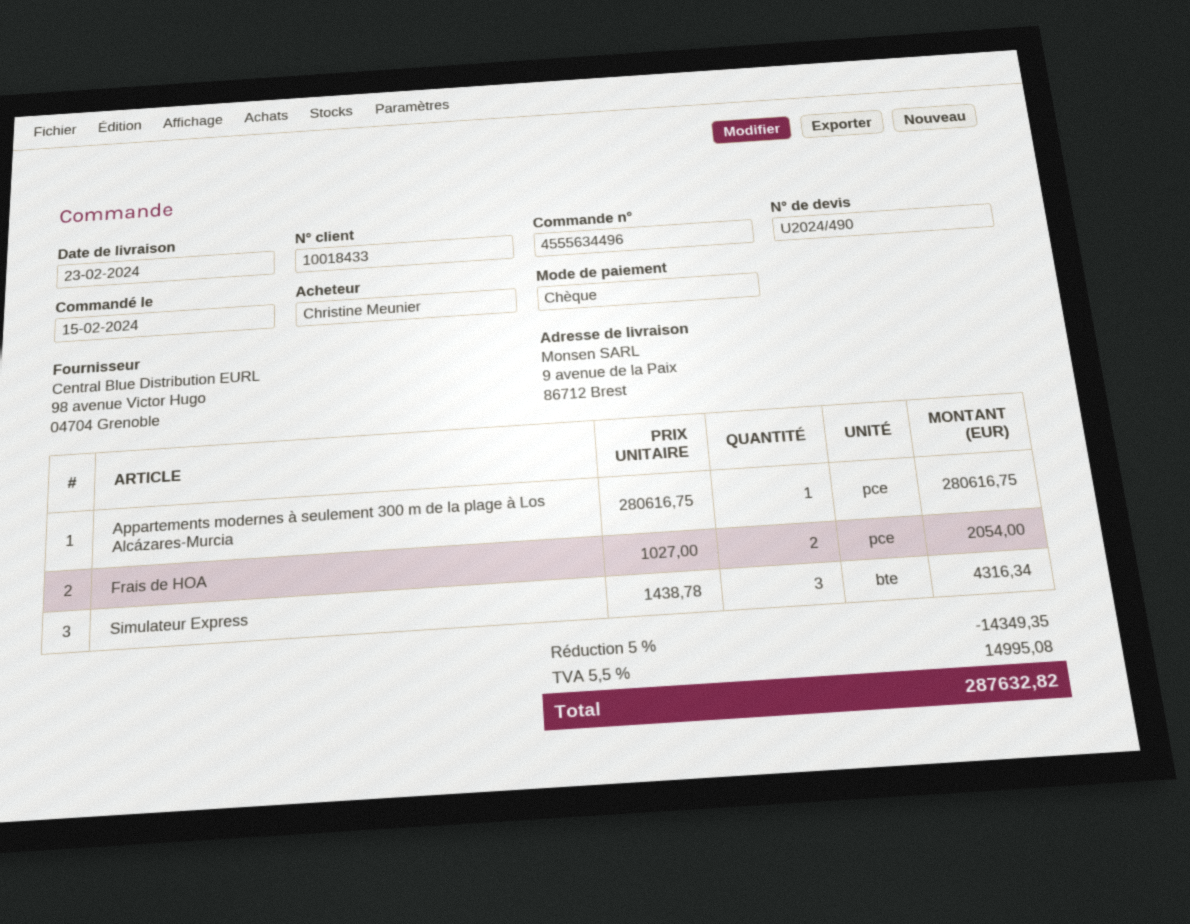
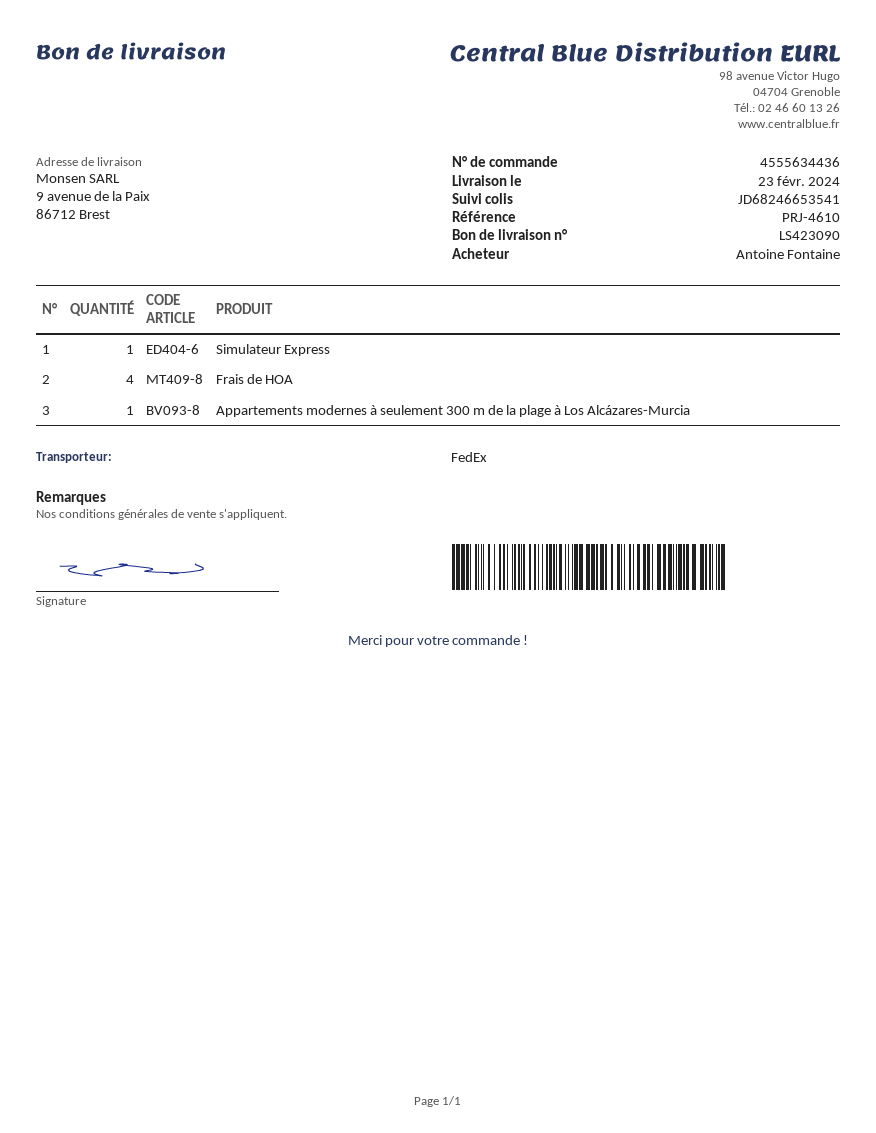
order number: 4555634496 -> 4555634436
ordered by: Christine Meunier -> Antoine Fontaine
Frais de HOA: 2 -> 4
Simulateur Express: 3 -> 1

